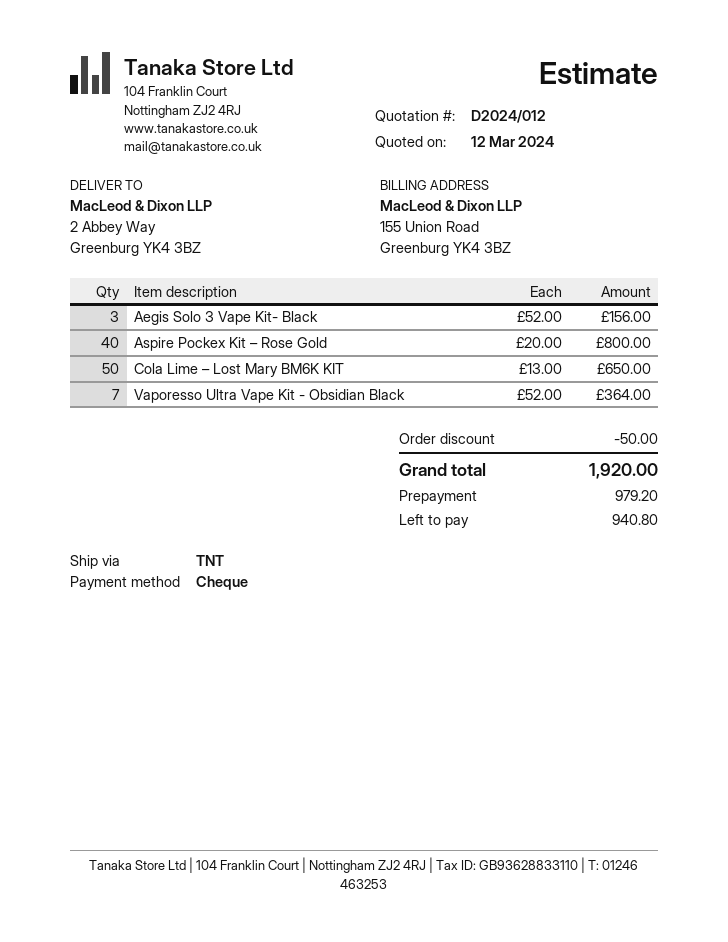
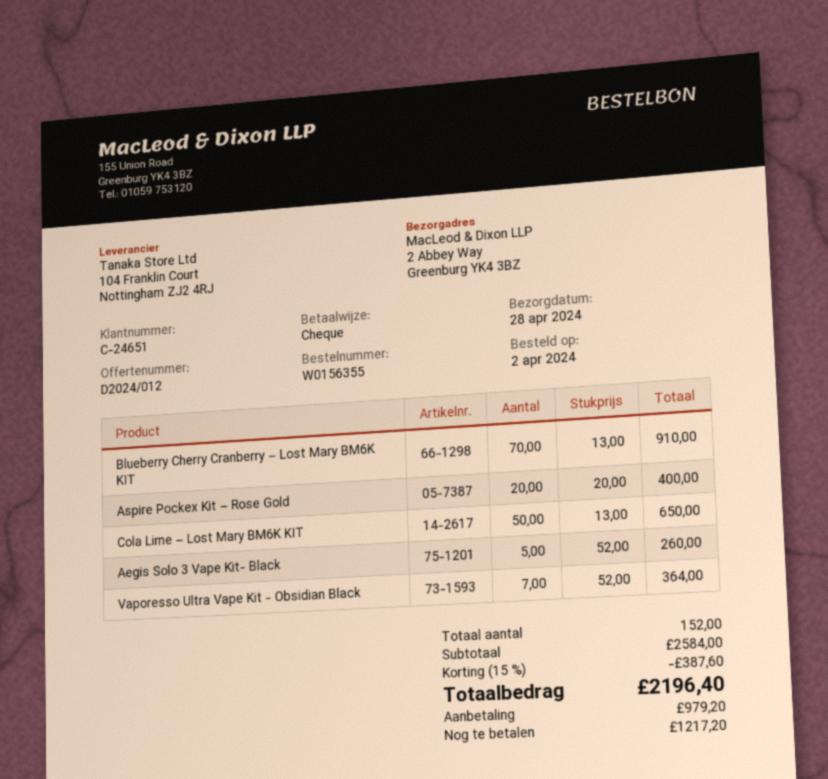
Aegis Solo 3 Vape Kit- Black: 3 x 52.00 = 156.00 -> 5 x 52.00 = 260.00
Aspire Pockex Kit – Rose Gold: 40 x 20.00 = 800.00 -> 20 x 20.00 = 400.00
Blueberry Cherry Cranberry – Lost Mary BM6K KIT: none -> 70 x 13.00 = 910.00
discount: 50.00 -> 387.60
total: 1920.00 -> 2196.40
balance: 940.80 -> 1217.20

